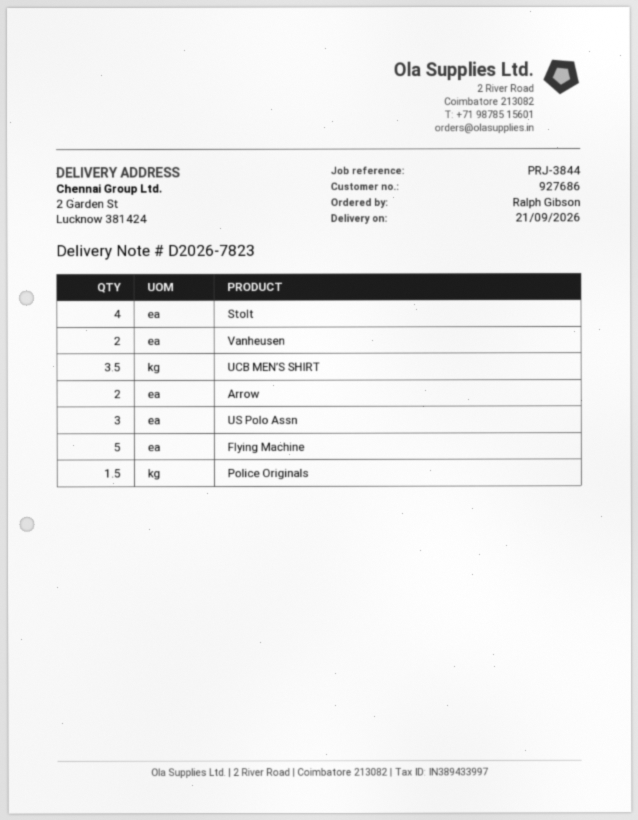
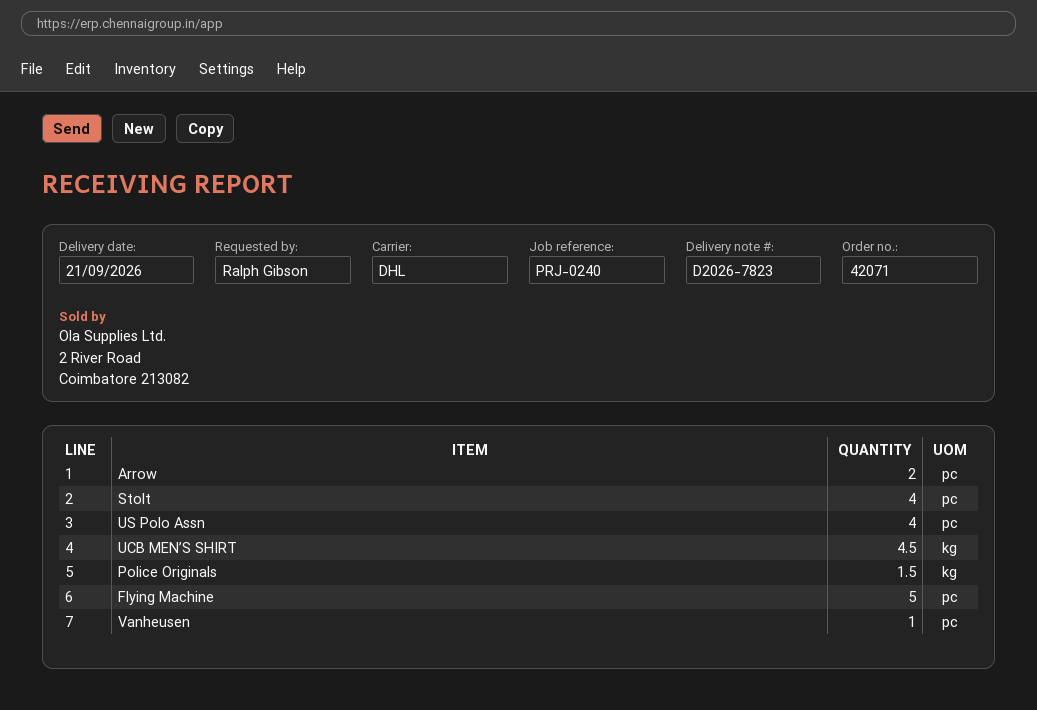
reference: PRJ-3844 -> PRJ-0240
Vanheusen: 2 -> 1
UCB MEN’S SHIRT: 3.5 -> 4.5
US Polo Assn: 3 -> 4

